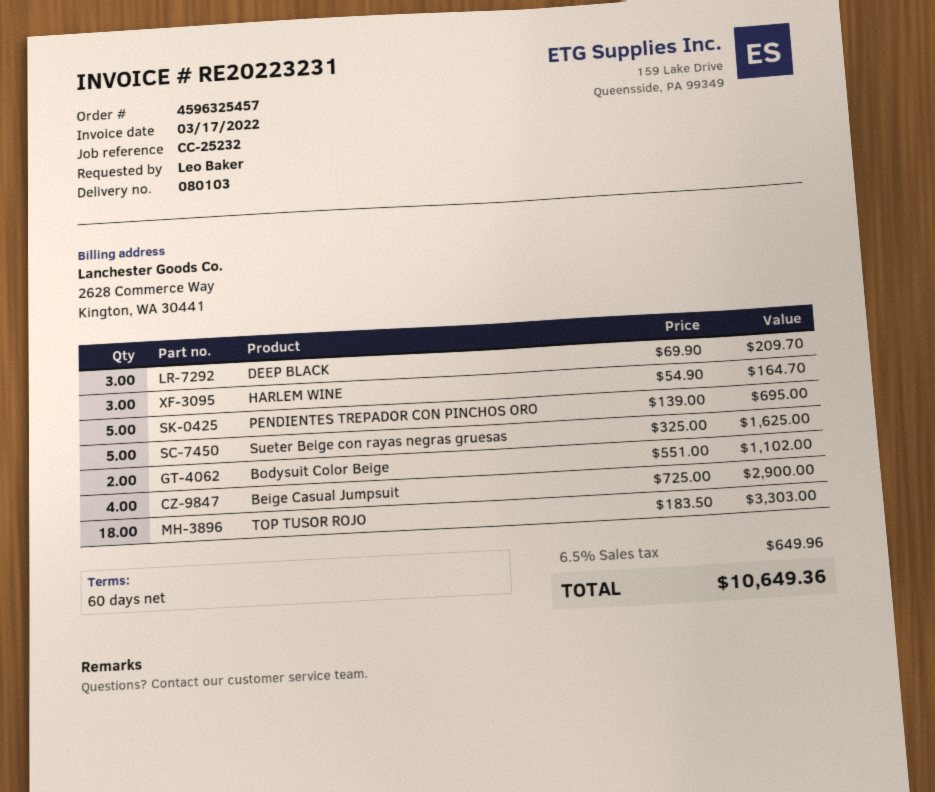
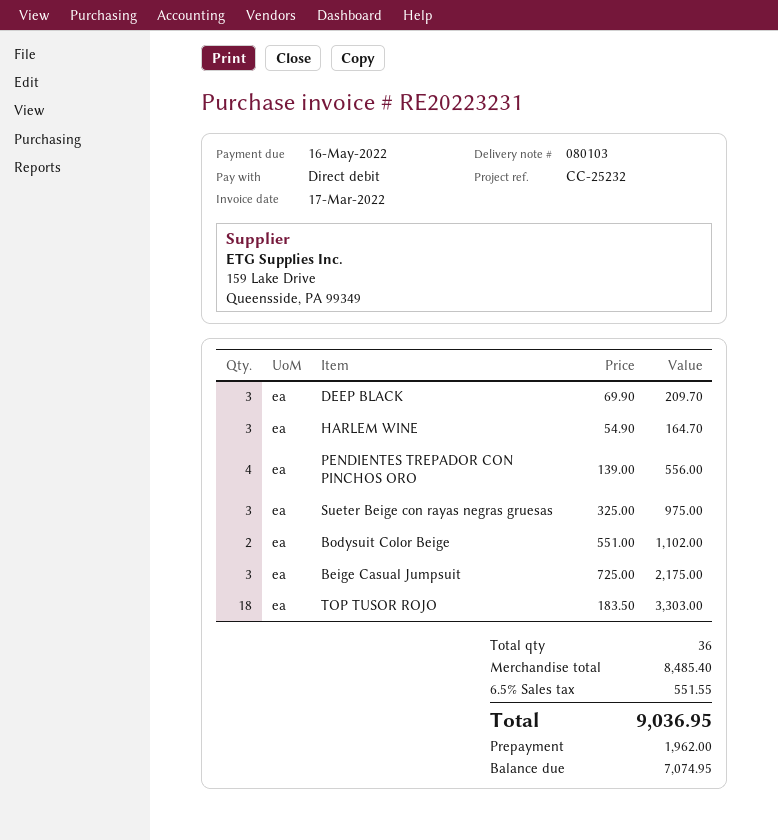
PENDIENTES TREPADOR CON PINCHOS ORO: 5 x 139.00 = 695.00 -> 4 x 139.00 = 556.00
Sueter Beige con rayas negras gruesas: 5 x 325.00 = 1625.00 -> 3 x 325.00 = 975.00
Beige Casual Jumpsuit: 4 x 725.00 = 2900.00 -> 3 x 725.00 = 2175.00
tax: 6.5% = 649.96 -> 6.5% = 551.55
total: 10649.36 -> 9036.95

